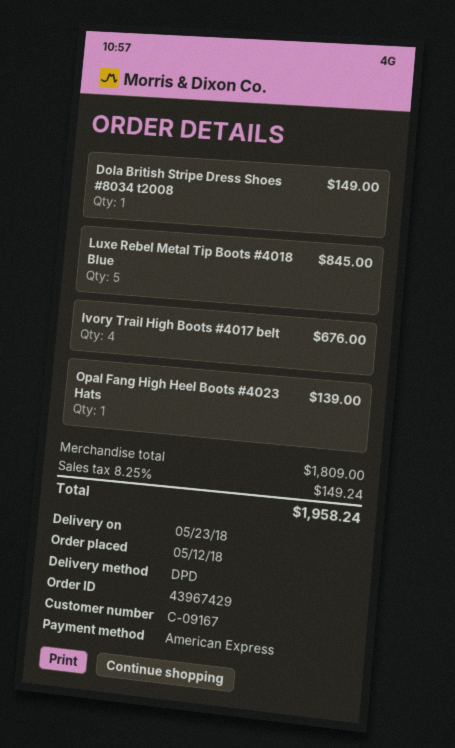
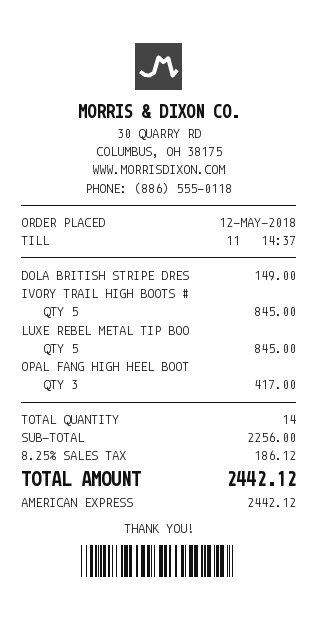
Ivory Trail High Boots #4017 belt: 4 for 676.00 -> 5 for 845.00
Opal Fang High Heel Boots #4023 Hats: 1 for 139.00 -> 3 for 417.00
subtotal: 1809.00 -> 2256.00
tax: 8.25% = 149.24 -> 8.25% = 186.12
total: 1958.24 -> 2442.12

